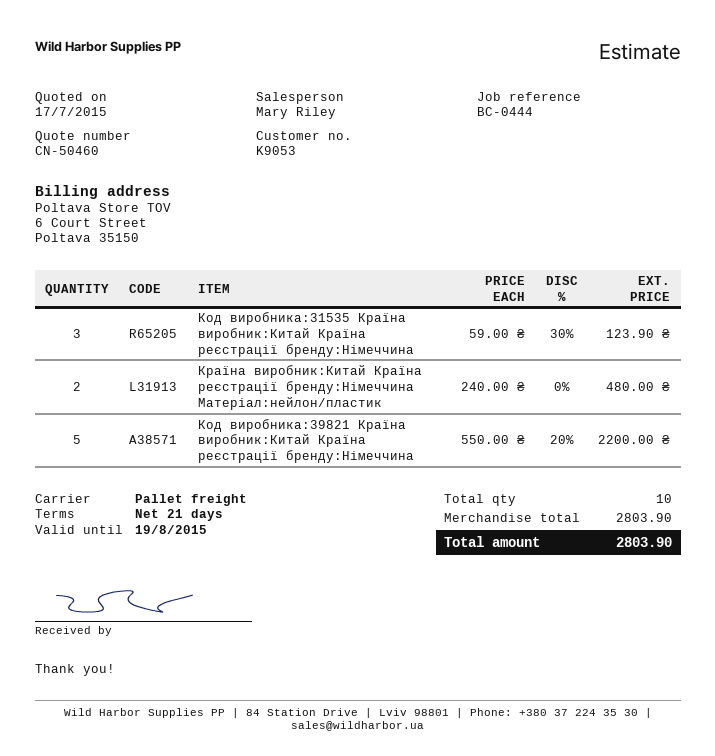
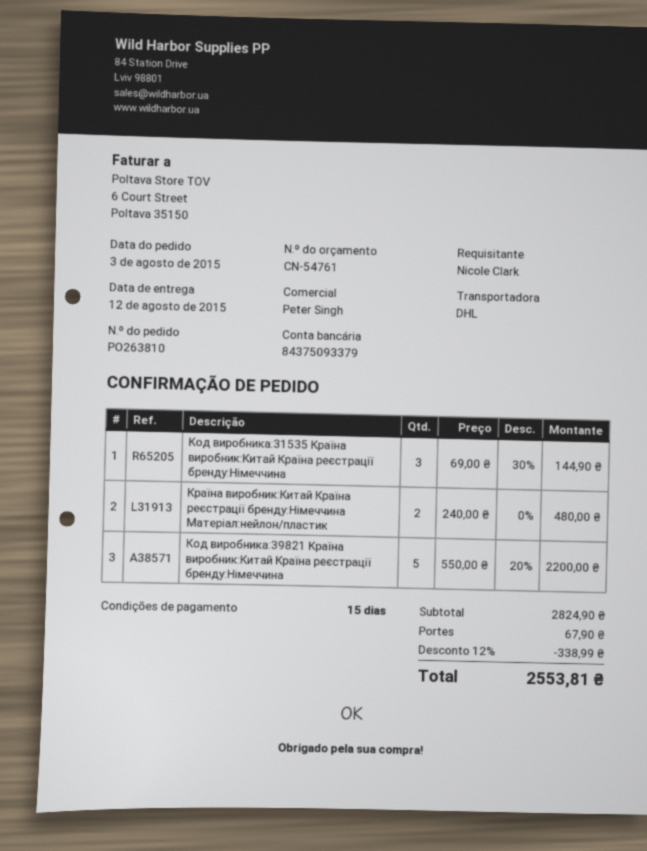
quote number: CN-50460 -> CN-54761
payment terms: 21 days -> 15 days
sales rep: Mary Riley -> Peter Singh
shipping method: pallet freight -> DHL
Код виробника:31535 Країна виробник:Китай Країна реєстрації бренду:Німеччина: 3 x 59.00 - 30% = 123.90 -> 3 x 69.00 - 30% = 144.90
subtotal: 2803.90 -> 2824.90
discount: none -> 12% = 338.99
shipping: none -> 67.90
total: 2803.90 -> 2553.81

